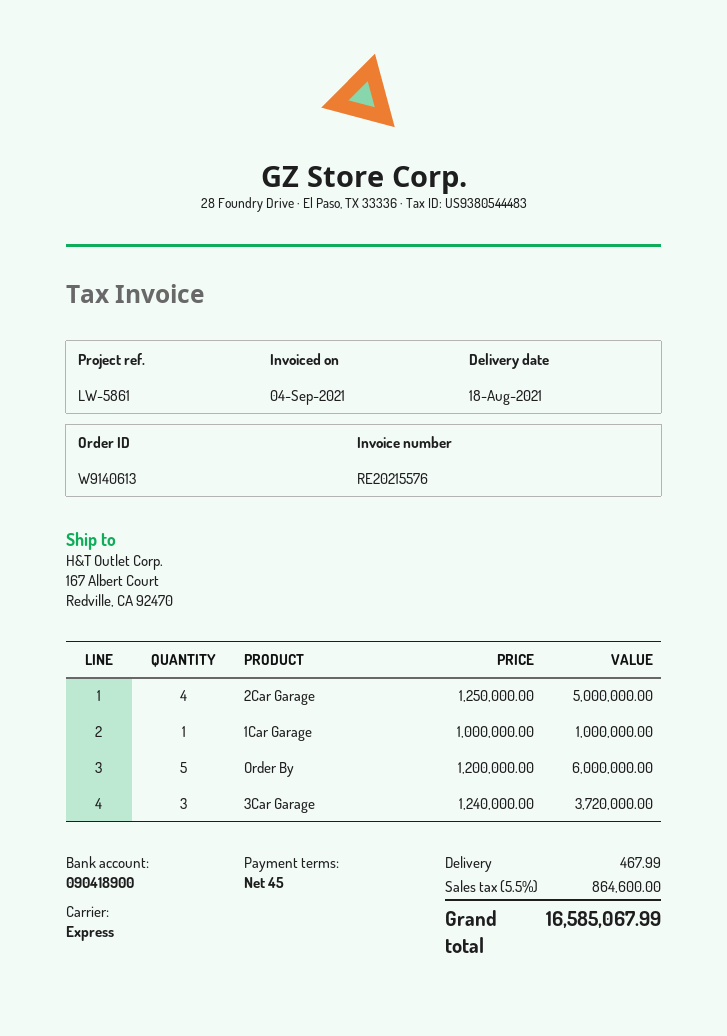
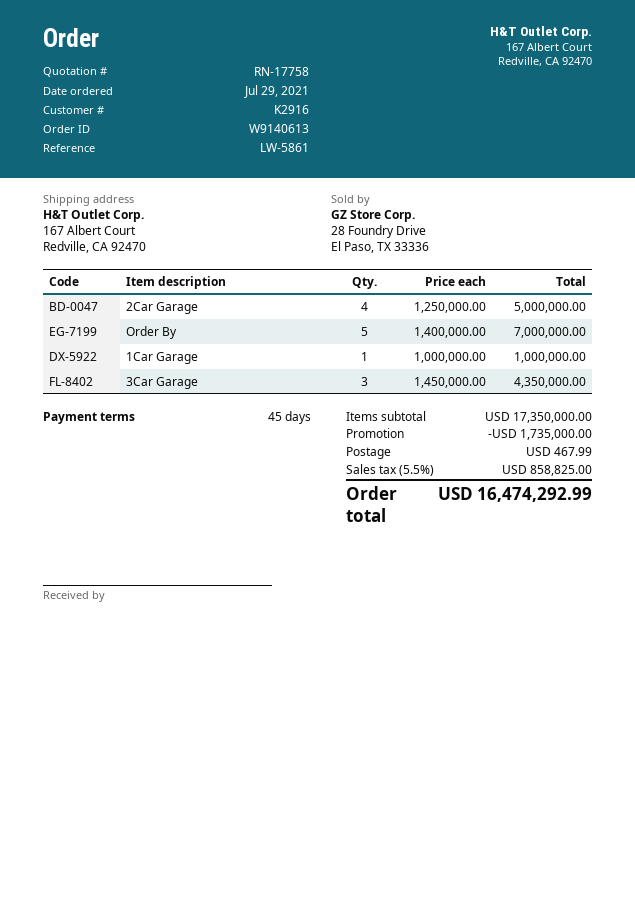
Order By: 5 x 1200000.00 = 6000000.00 -> 5 x 1400000.00 = 7000000.00
3Car Garage: 3 x 1240000.00 = 3720000.00 -> 3 x 1450000.00 = 4350000.00
discount: none -> 1735000.00
tax: 5.5% = 864600.00 -> 5.5% = 858825.00
total: 16585067.99 -> 16474292.99

